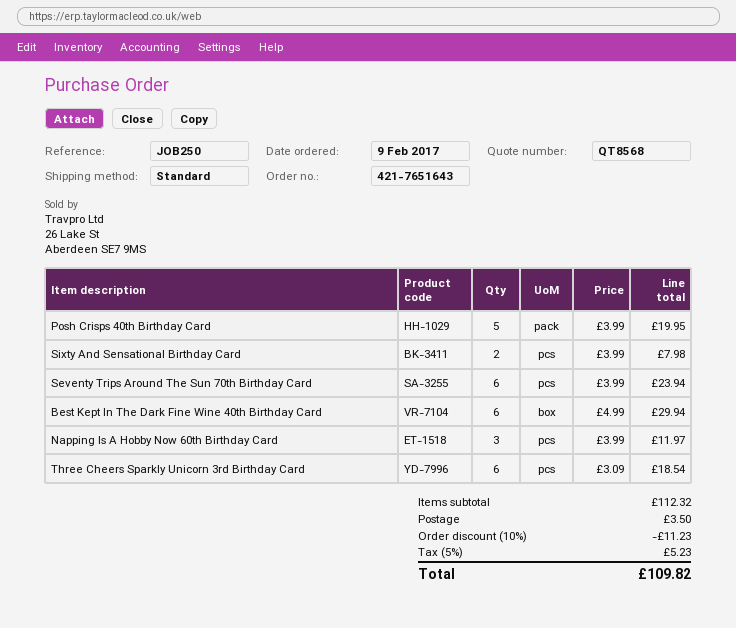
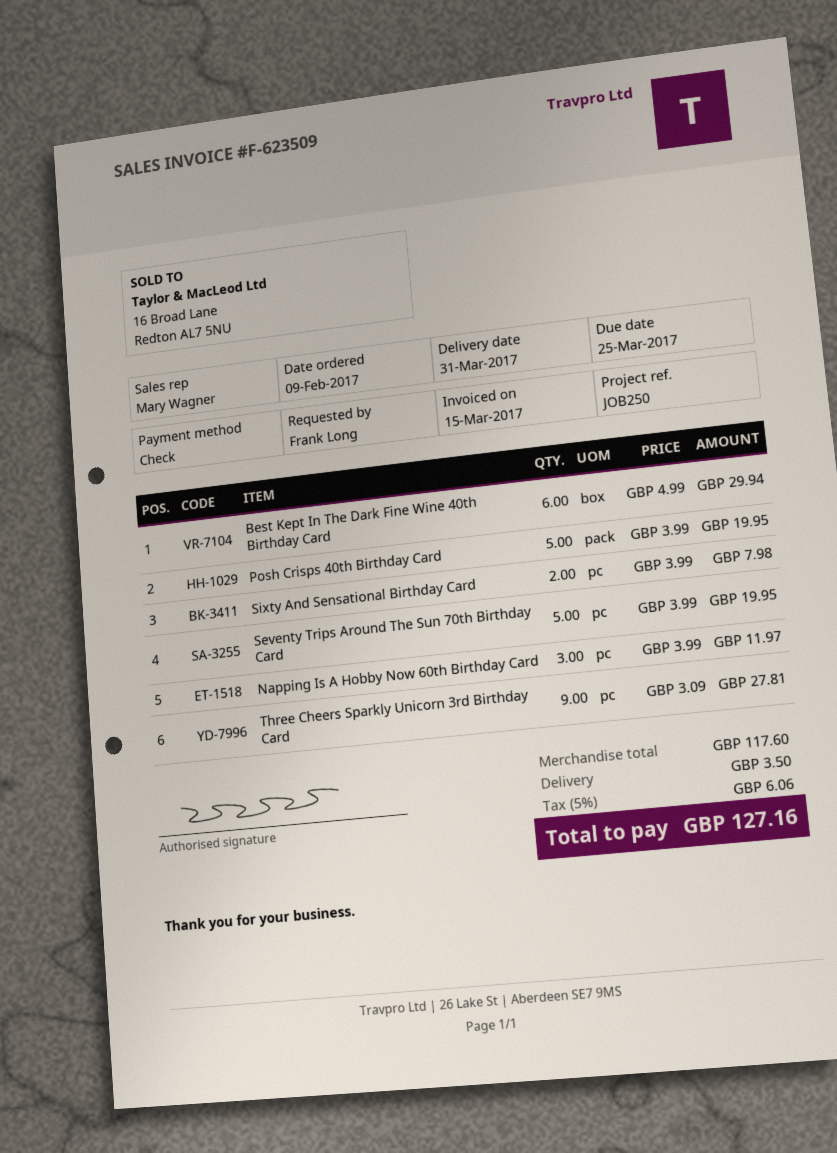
Seventy Trips Around The Sun 70th Birthday Card: 6 x 3.99 = 23.94 -> 5 x 3.99 = 19.95
Three Cheers Sparkly Unicorn 3rd Birthday Card: 6 x 3.09 = 18.54 -> 9 x 3.09 = 27.81
subtotal: 112.32 -> 117.60
discount: 10% = 11.23 -> none
tax: 5% = 5.23 -> 5% = 6.06
total: 109.82 -> 127.16

